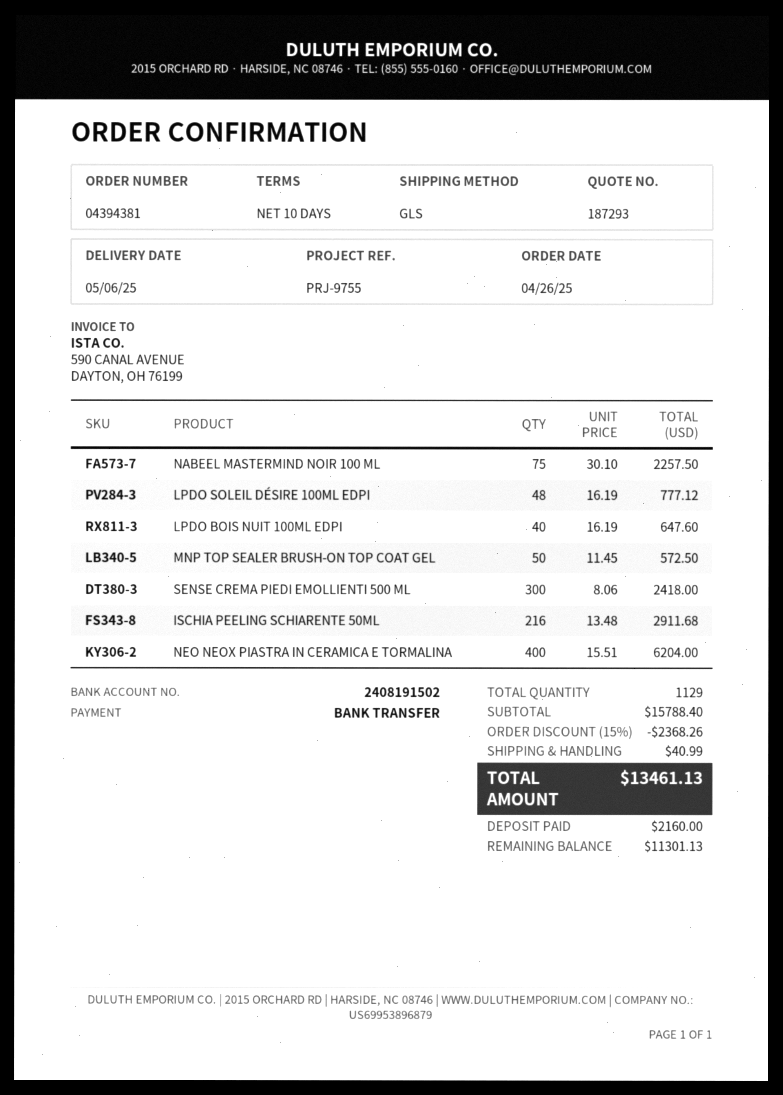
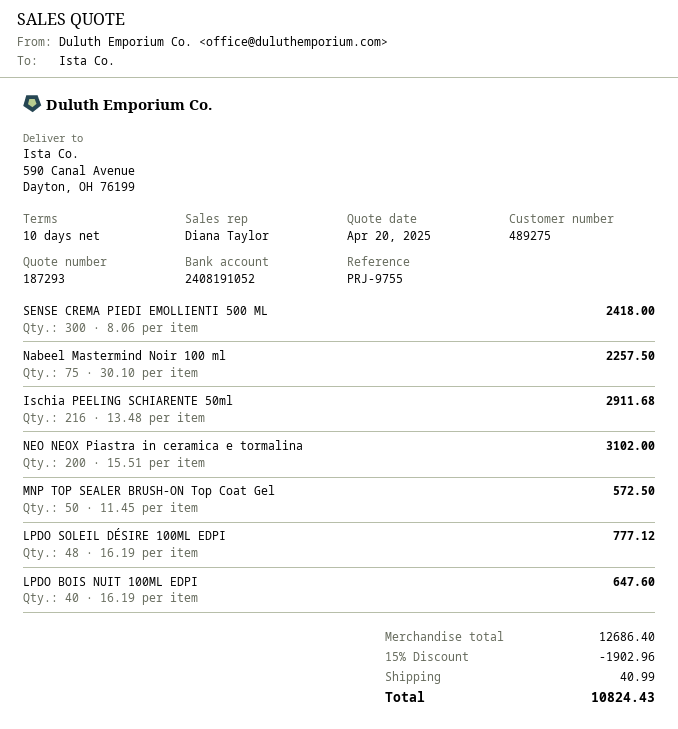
bank account: 2408191502 -> 2408191052
NEO NEOX PIASTRA IN CERAMICA E TORMALINA: 400 x 15.51 = 6204.00 -> 200 x 15.51 = 3102.00
subtotal: 15788.40 -> 12686.40
discount: 15% = 2368.26 -> 15% = 1902.96
total: 13461.13 -> 10824.43

